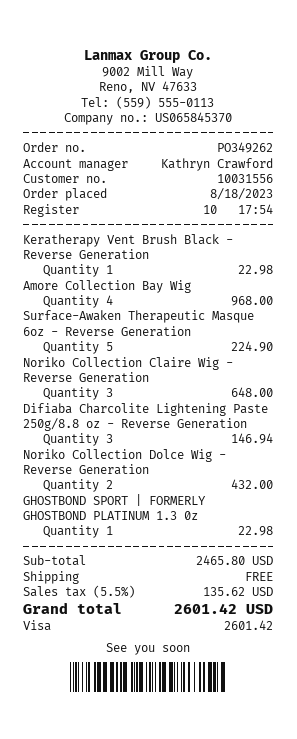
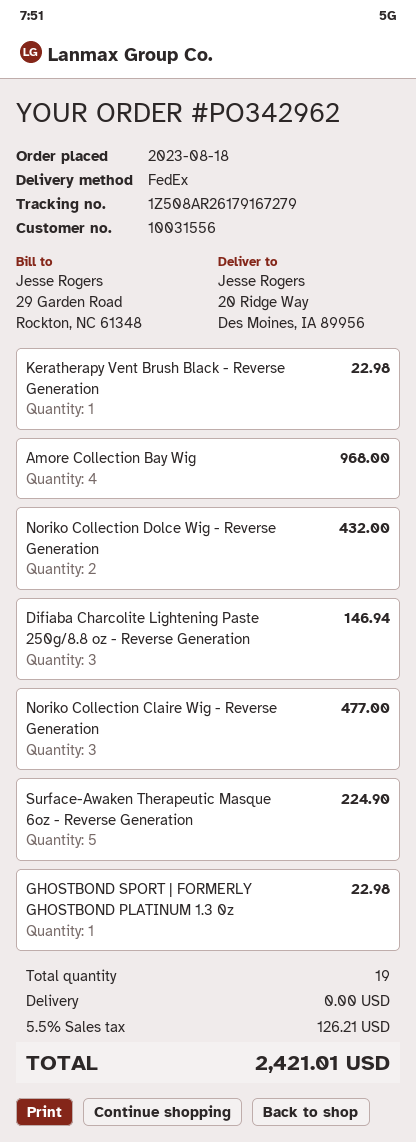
order number: PO349262 -> PO342962
Noriko Collection Claire Wig - Reverse Generation: 3 for 648.00 -> 3 for 477.00
tax: 5.5% = 135.62 -> 5.5% = 126.21
total: 2601.42 -> 2421.01

